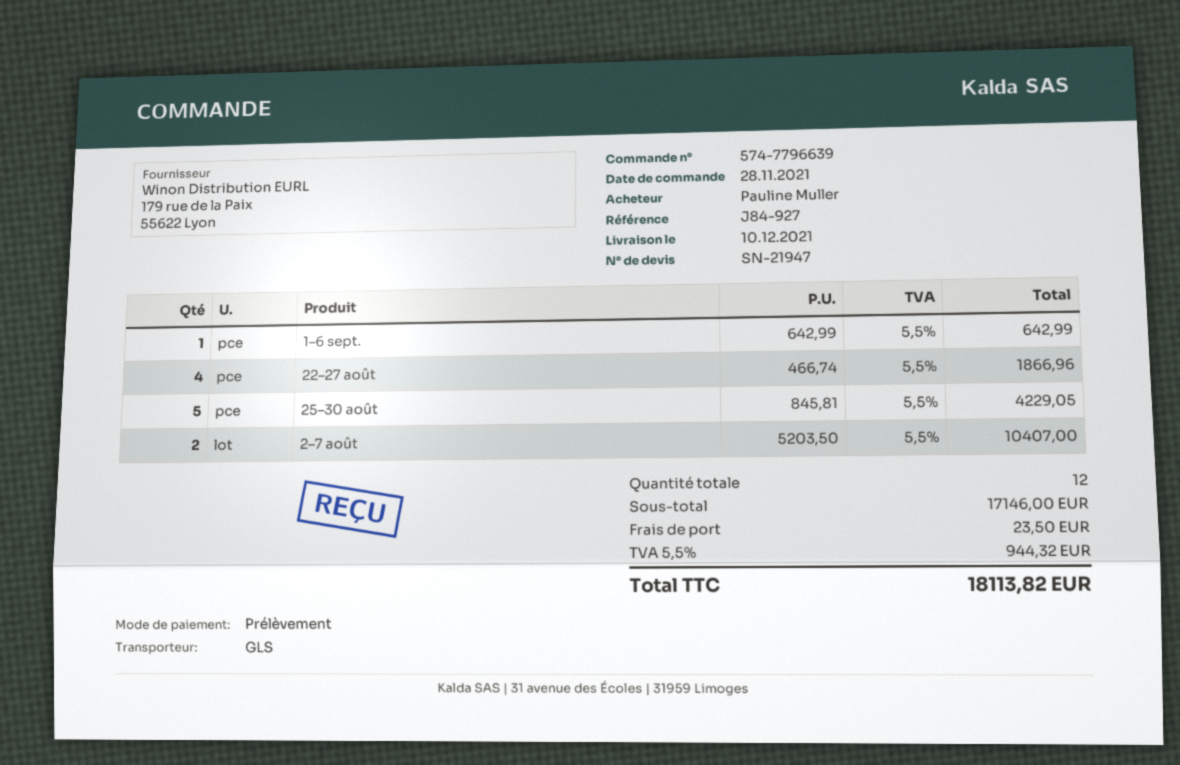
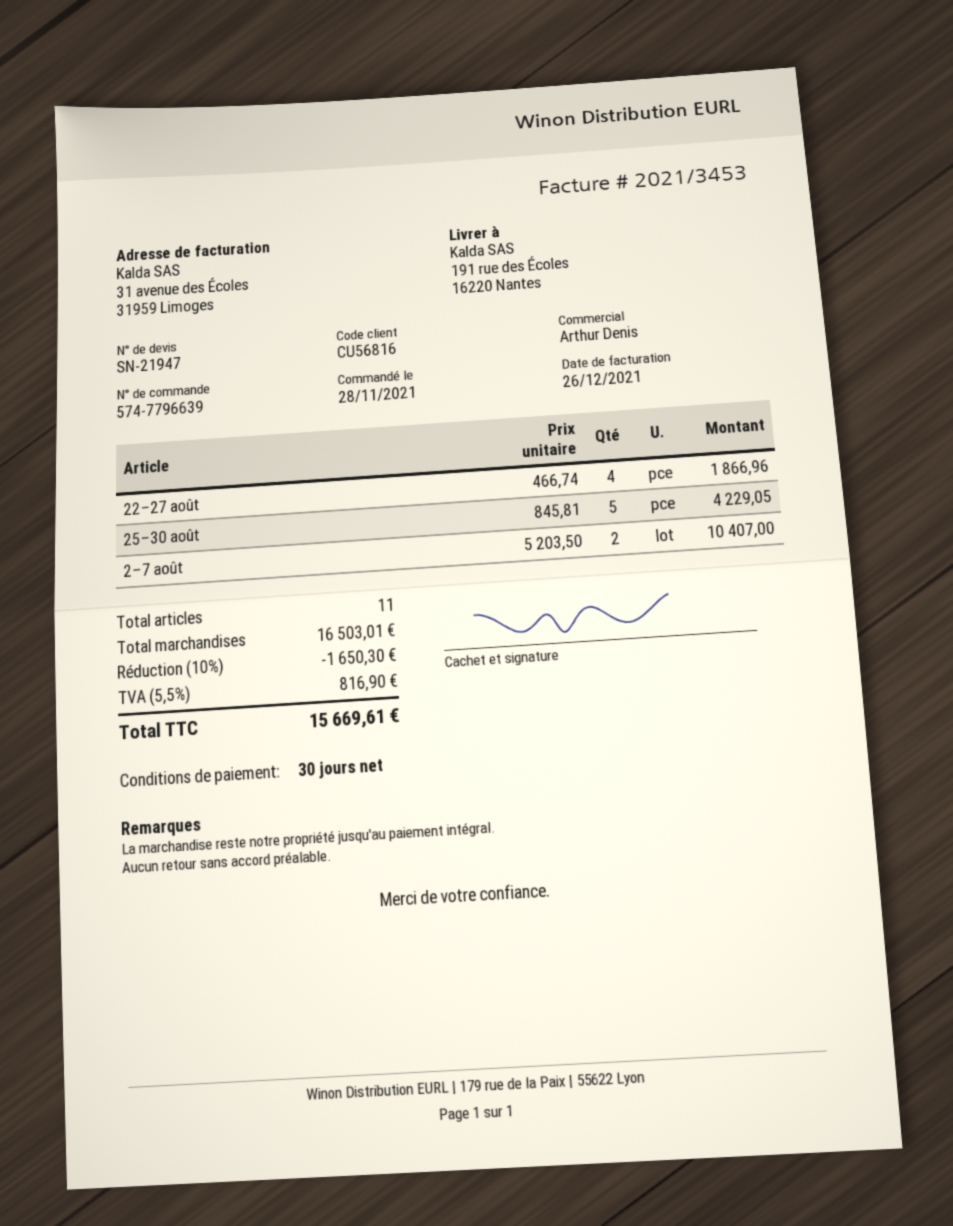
1–6 sept.: 1 x 642.99 = 642.99 -> none
total quantity: 12 -> 11
subtotal: 17146.00 -> 16503.01
discount: none -> 10% = 1650.30
shipping: 23.50 -> none
tax: 5.5% = 944.32 -> 5.5% = 816.90
total: 18113.82 -> 15669.61

